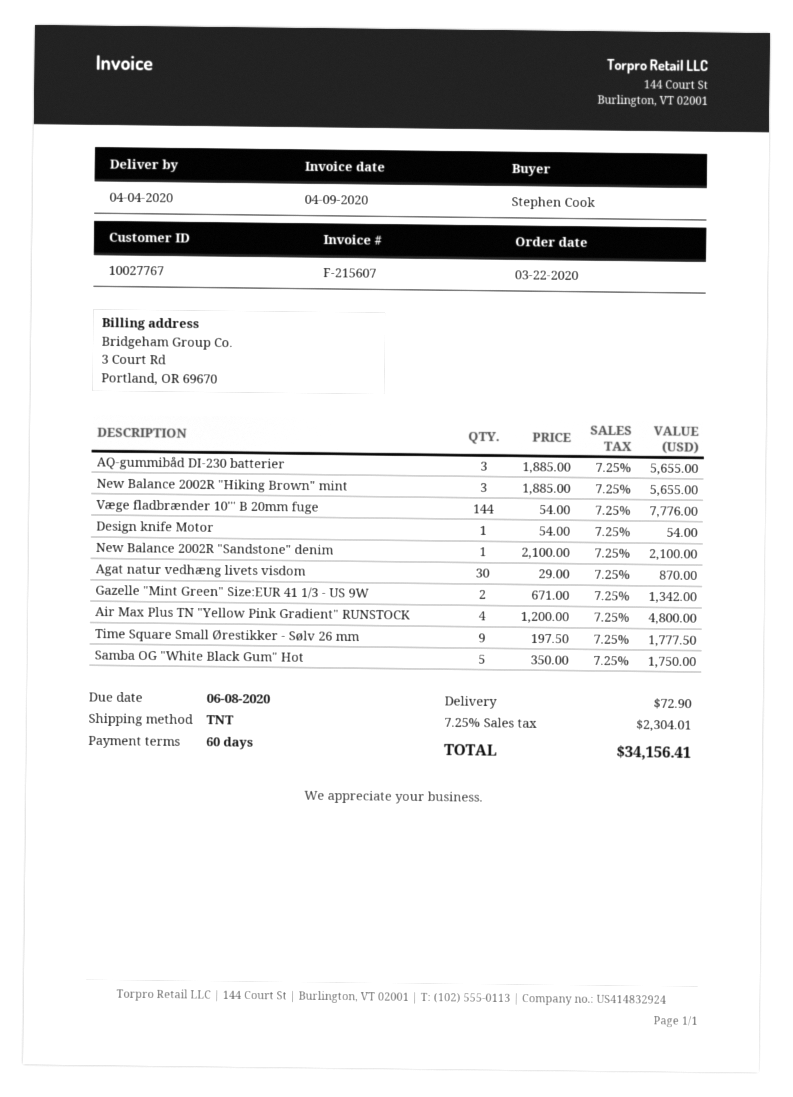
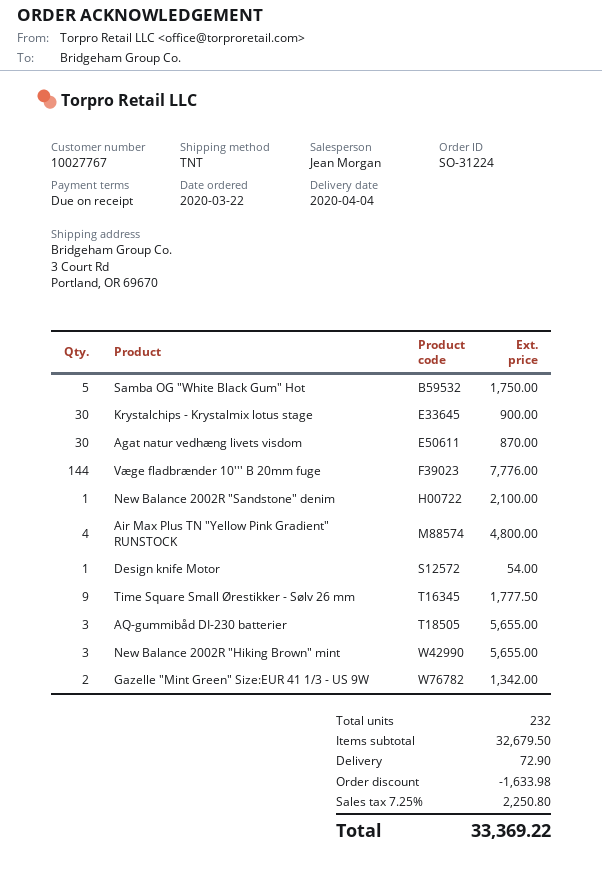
payment terms: 60 days -> on receipt
Krystalchips - Krystalmix lotus stage: none -> 30 for 900.00
discount: none -> 1633.98
tax: 7.25% = 2304.01 -> 7.25% = 2250.80
total: 34156.41 -> 33369.22

